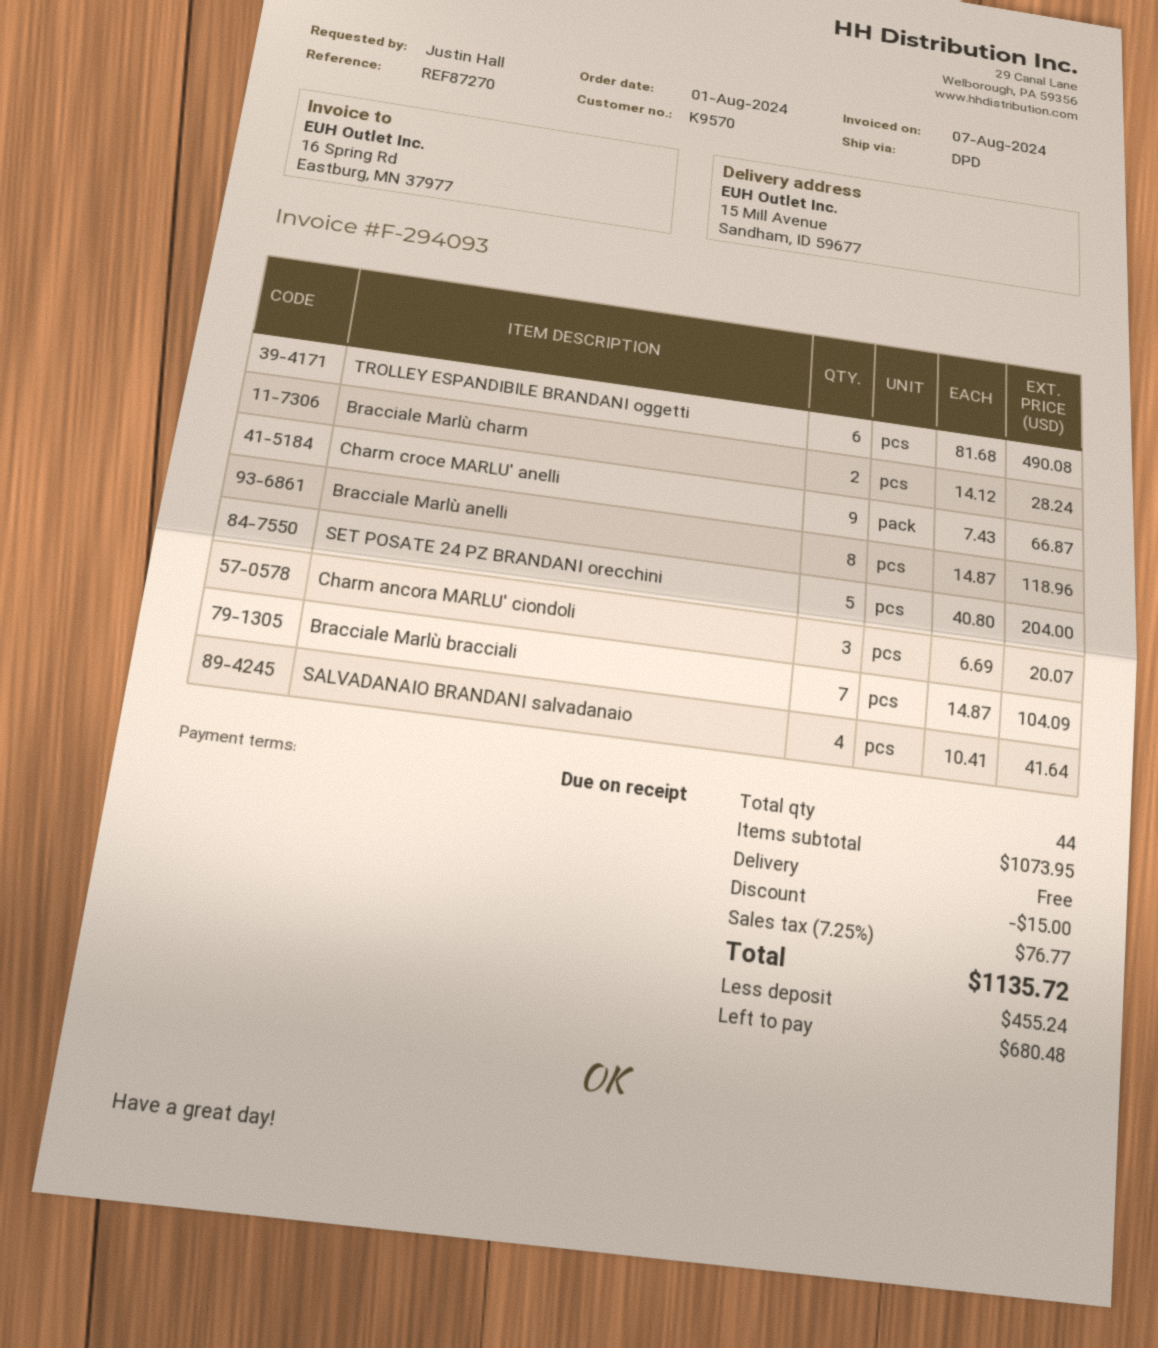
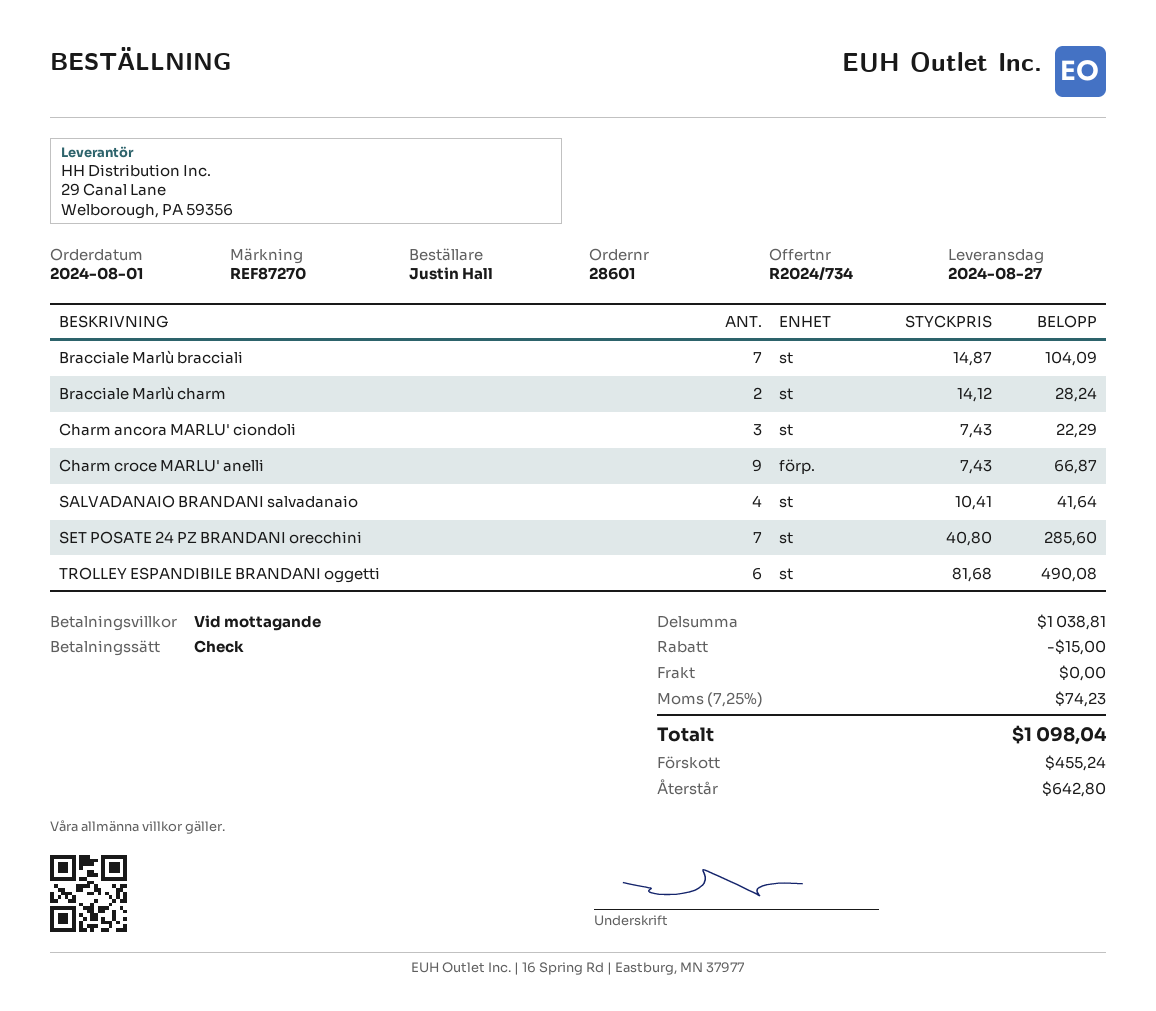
Bracciale Marlù anelli: 8 x 14.87 = 118.96 -> none
SET POSATE 24 PZ BRANDANI orecchini: 5 x 40.80 = 204.00 -> 7 x 40.80 = 285.60
Charm ancora MARLU' ciondoli: 3 x 6.69 = 20.07 -> 3 x 7.43 = 22.29
subtotal: 1073.95 -> 1038.81
tax: 7.25% = 76.77 -> 7.25% = 74.23
total: 1135.72 -> 1098.04
balance: 680.48 -> 642.80

